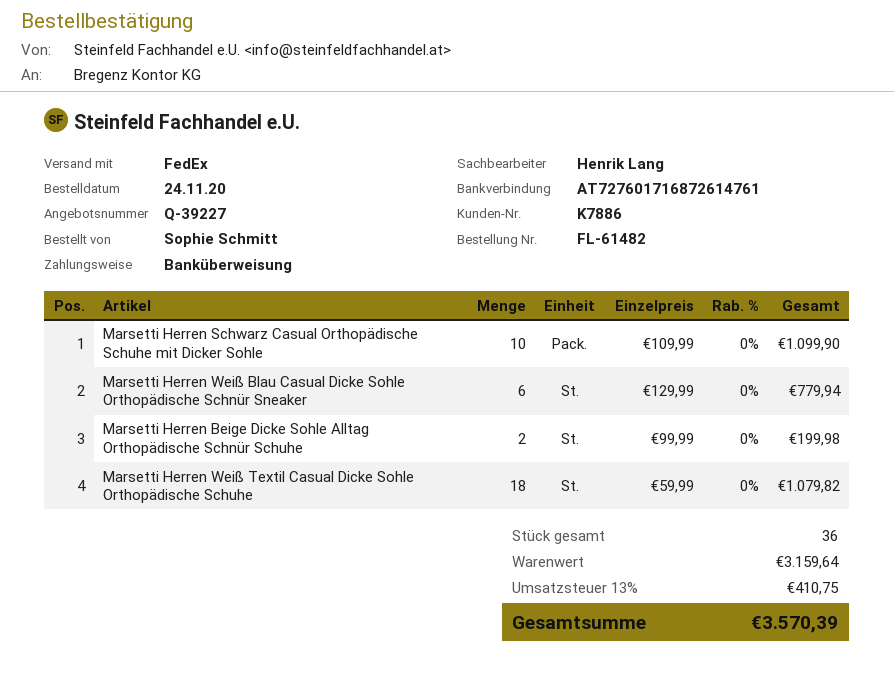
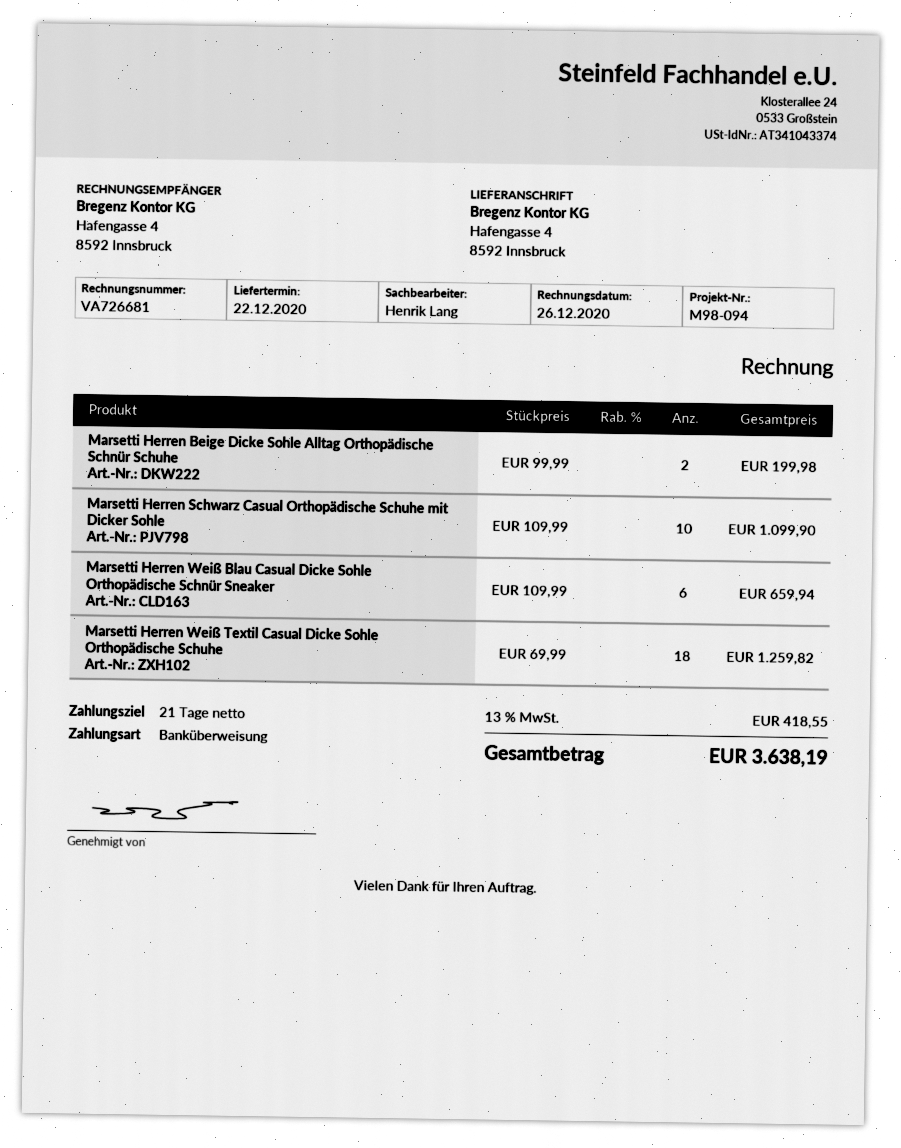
Marsetti Herren Weiß Blau Casual Dicke Sohle Orthopädische Schnür Sneaker: 6 x 129.99 = 779.94 -> 6 x 109.99 = 659.94
Marsetti Herren Weiß Textil Casual Dicke Sohle Orthopädische Schuhe: 18 x 59.99 = 1079.82 -> 18 x 69.99 = 1259.82
tax: 13% = 410.75 -> 13% = 418.55
total: 3570.39 -> 3638.19

